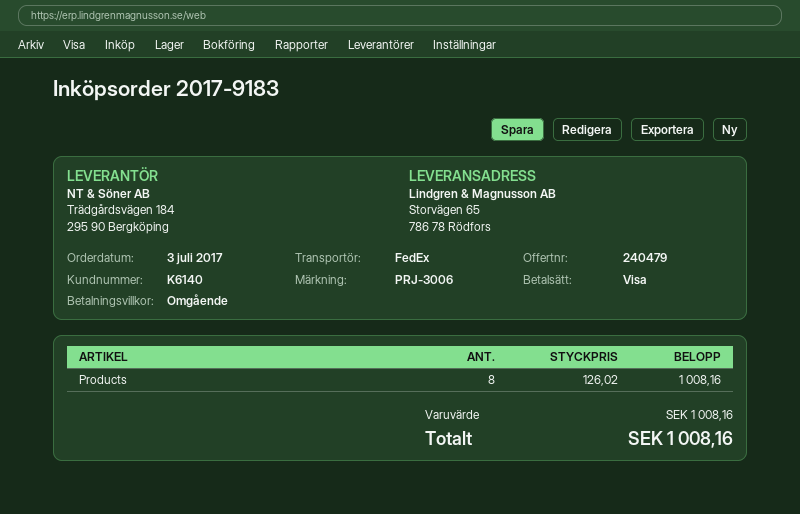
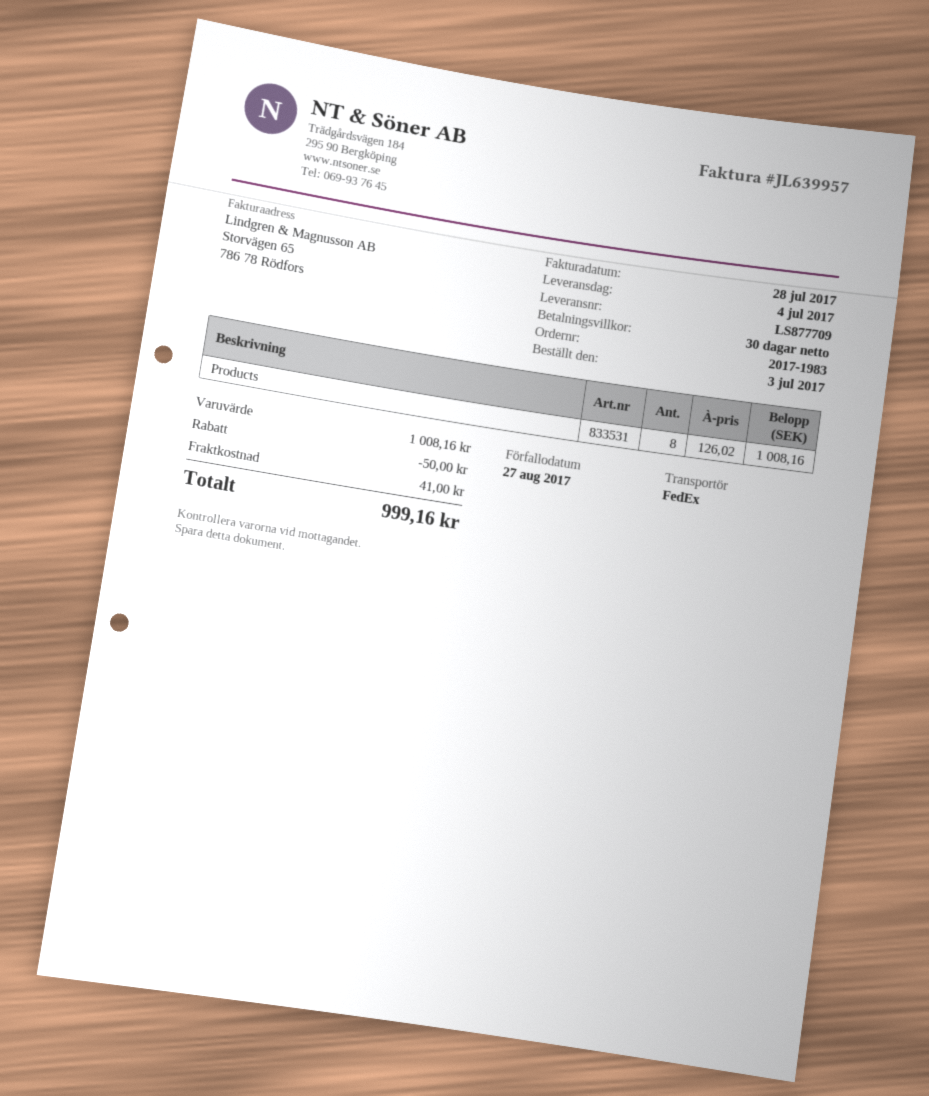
order number: 2017-9183 -> 2017-1983
payment terms: on receipt -> 30 days
discount: none -> 50.00
shipping: none -> 41.00
total: 1008.16 -> 999.16

